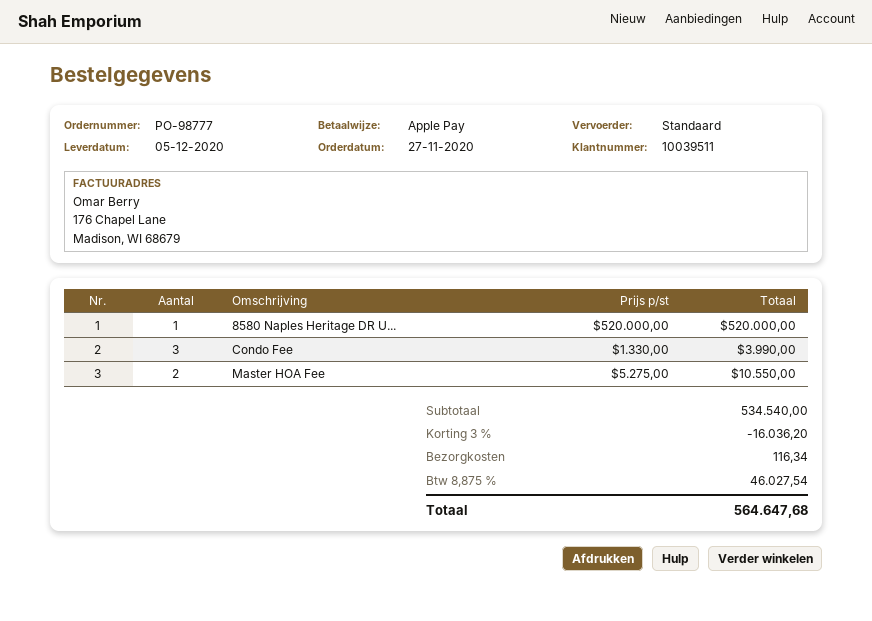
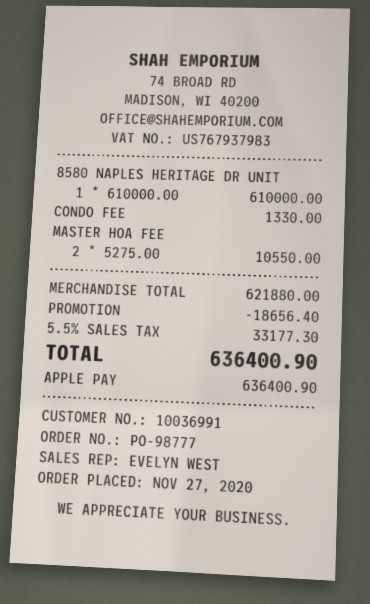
customer number: 10039511 -> 10036991
8580 Naples Heritage DR U...: 1 x 520000.00 = 520000.00 -> 1 x 610000.00 = 610000.00
Condo Fee: 3 x 1330.00 = 3990.00 -> 1 x 1330.00 = 1330.00
subtotal: 534540.00 -> 621880.00
discount: 16036.20 -> 18656.40
shipping: 116.34 -> none
tax: 8.875% = 46027.54 -> 5.5% = 33177.30
total: 564647.68 -> 636400.90

